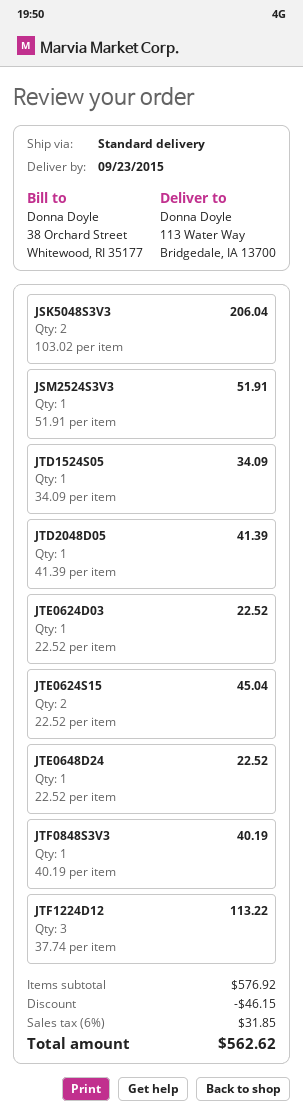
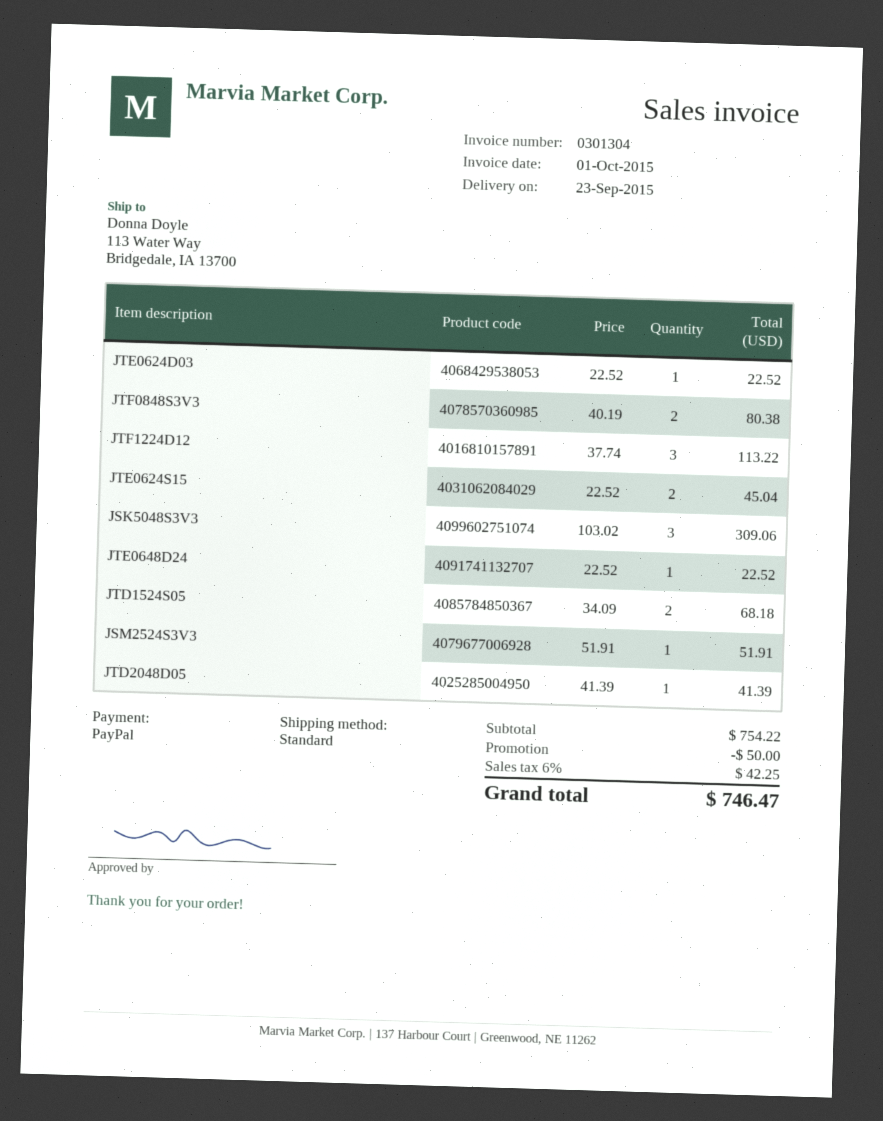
JSK5048S3V3: 2 x 103.02 = 206.04 -> 3 x 103.02 = 309.06
JTD1524S05: 1 x 34.09 = 34.09 -> 2 x 34.09 = 68.18
JTF0848S3V3: 1 x 40.19 = 40.19 -> 2 x 40.19 = 80.38
subtotal: 576.92 -> 754.22
discount: 46.15 -> 50.00
tax: 6% = 31.85 -> 6% = 42.25
total: 562.62 -> 746.47

